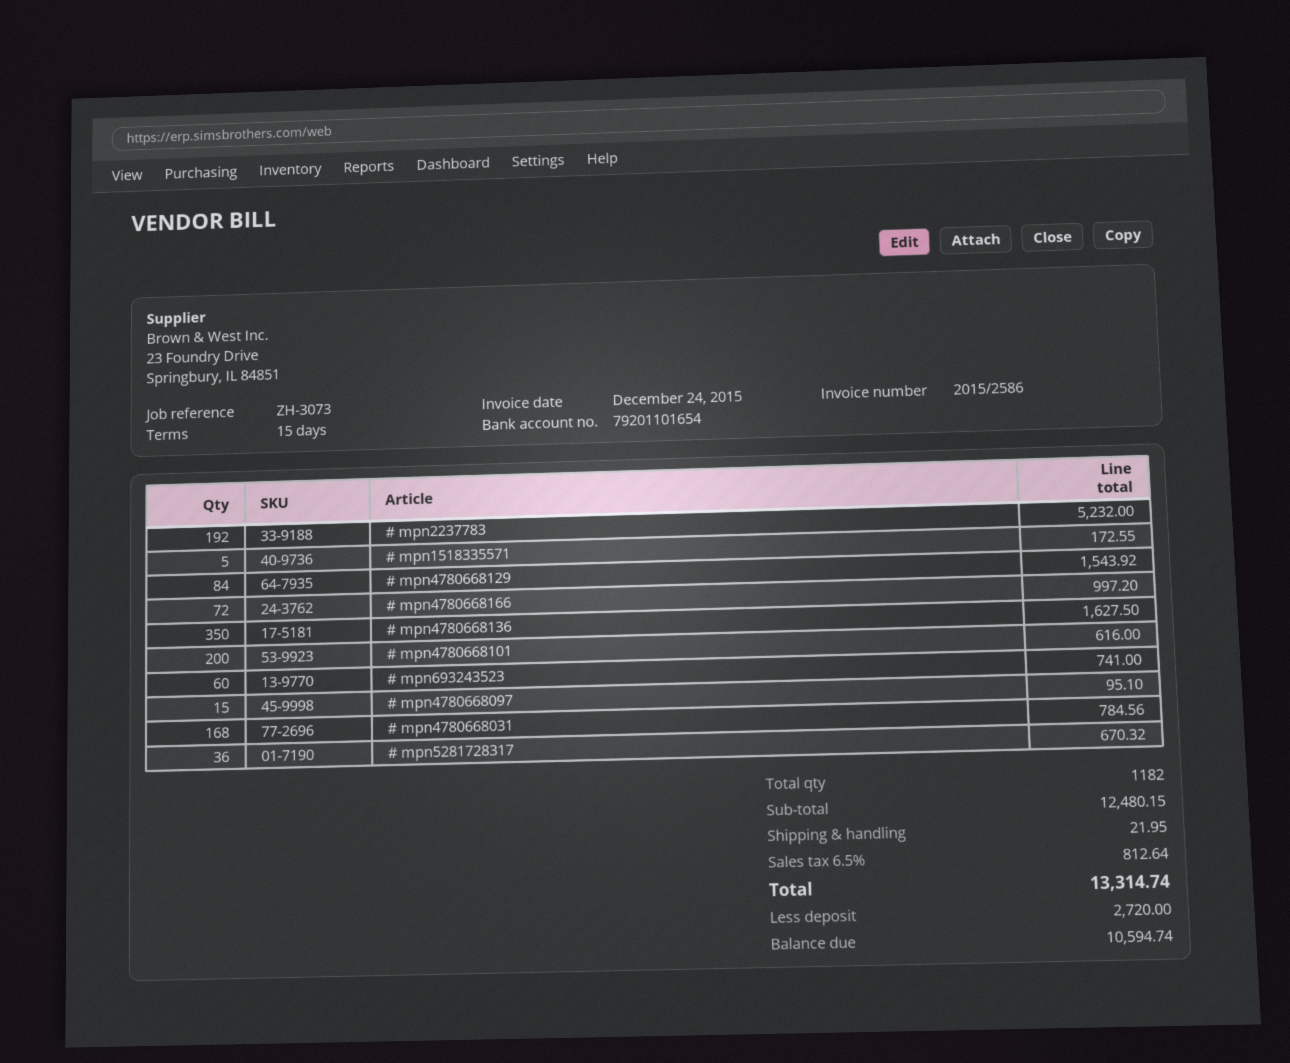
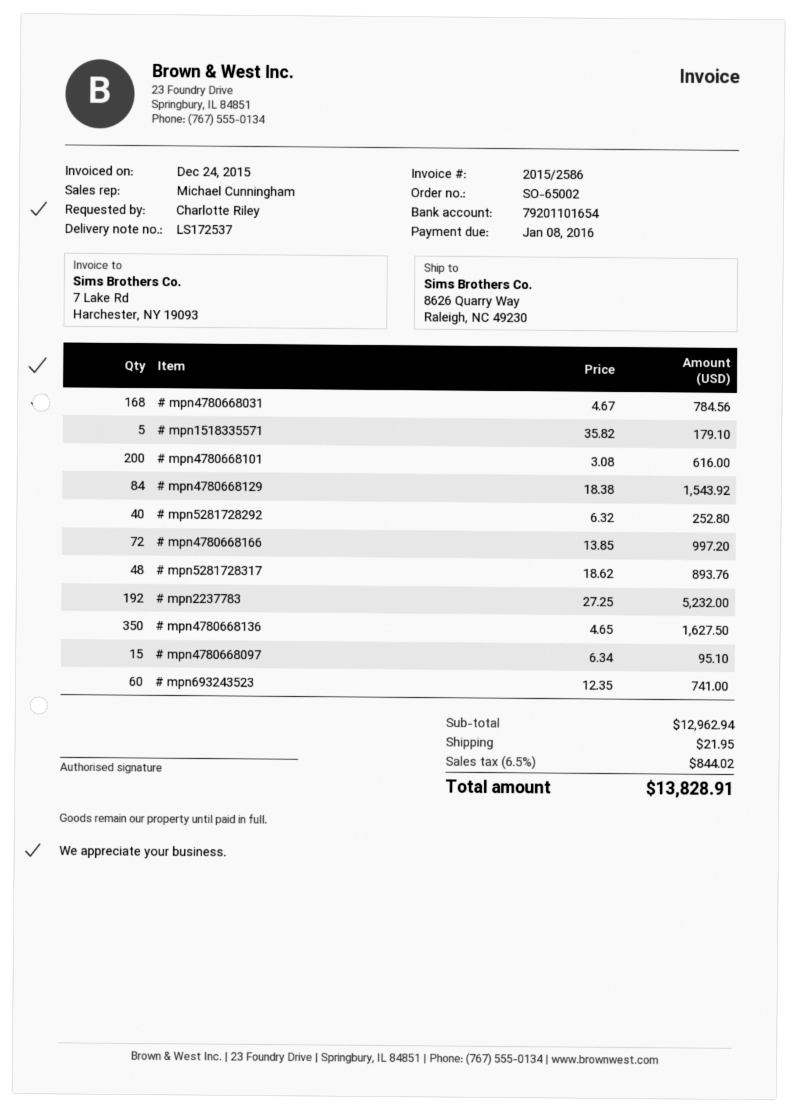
# mpn1518335571: 5 for 172.55 -> 5 for 179.10
# mpn5281728317: 36 for 670.32 -> 48 for 893.76
# mpn5281728292: none -> 40 for 252.80
subtotal: 12480.15 -> 12962.94
tax: 6.5% = 812.64 -> 6.5% = 844.02
total: 13314.74 -> 13828.91

